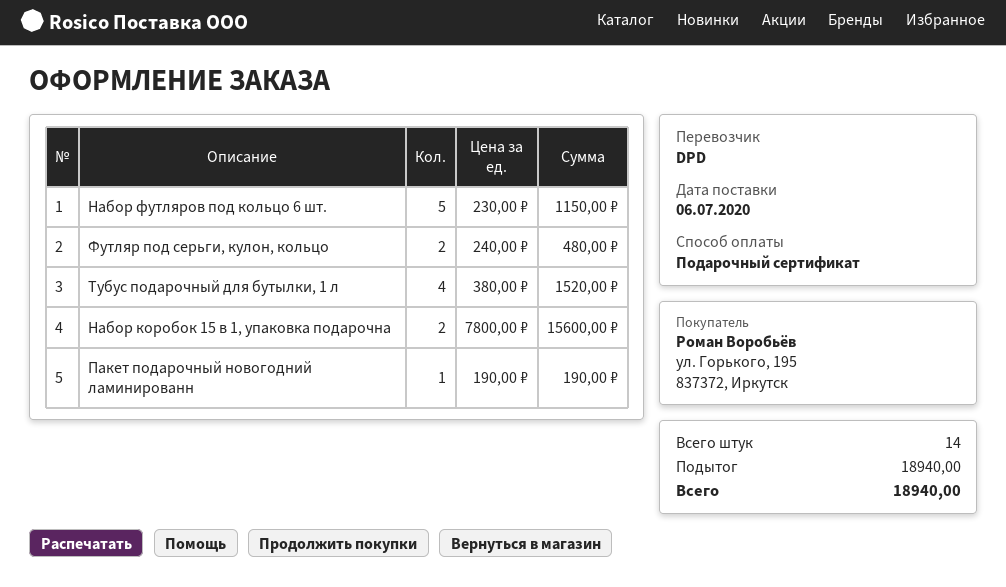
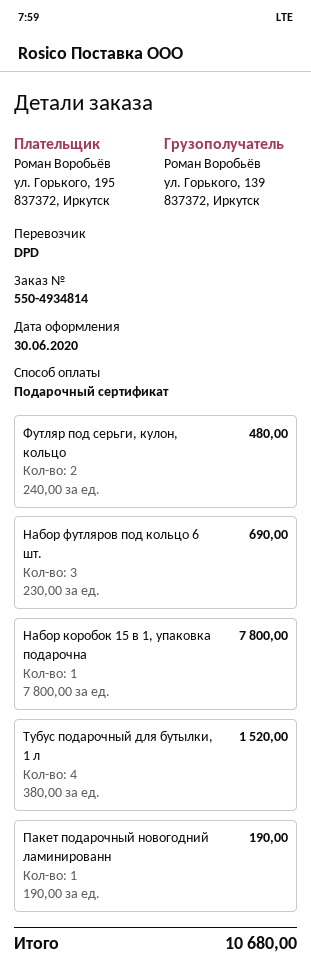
Набор футляров под кольцо 6 шт.: 5 x 230.00 = 1150.00 -> 3 x 230.00 = 690.00
Набор коробок 15 в 1, упаковка подарочна: 2 x 7800.00 = 15600.00 -> 1 x 7800.00 = 7800.00
total: 18940.00 -> 10680.00

